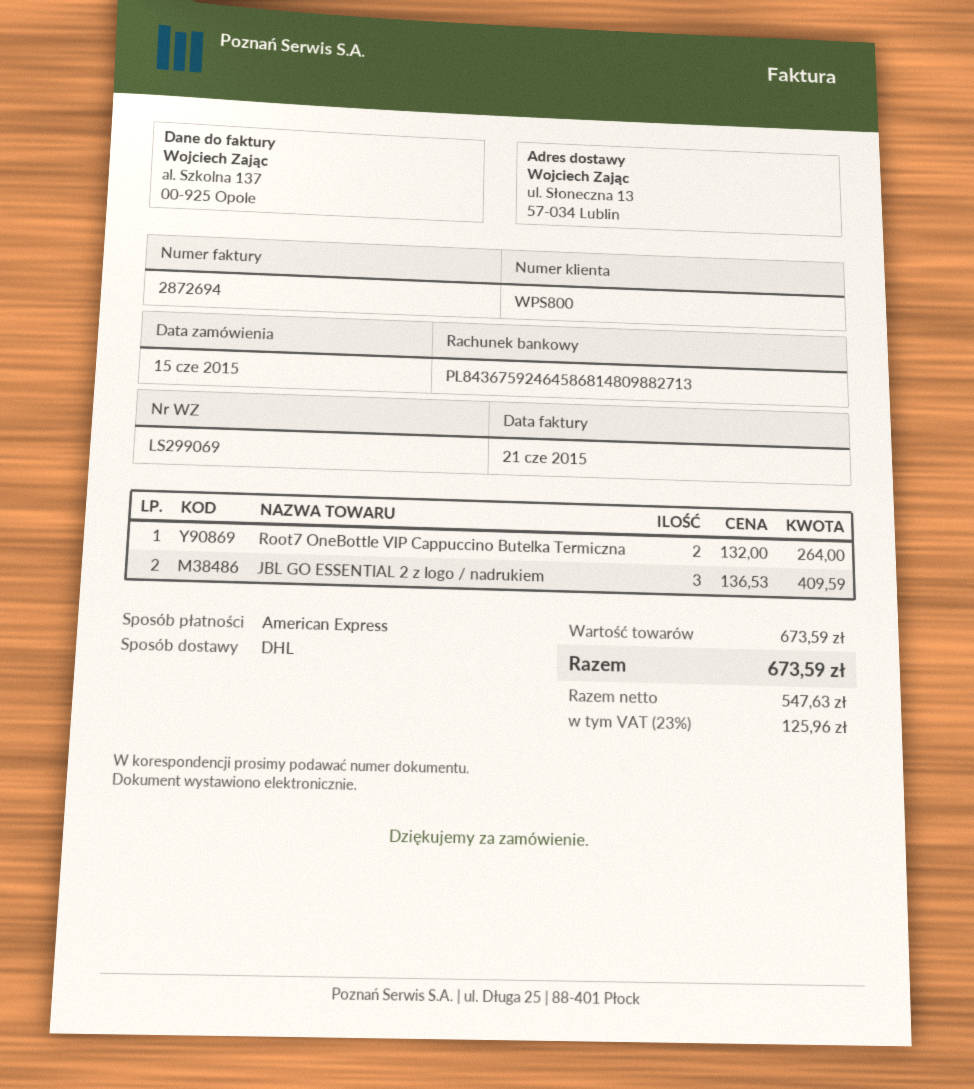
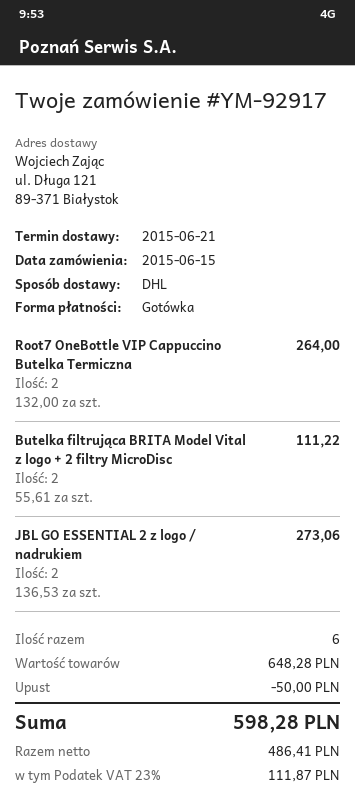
payment method: American Express -> cash
ship to: ul. Słoneczna 13, 57-034 Lublin -> ul. Długa 121, 89-371 Białystok
JBL GO ESSENTIAL 2 z logo / nadrukiem: 3 x 136.53 = 409.59 -> 2 x 136.53 = 273.06
Butelka filtrująca BRITA Model Vital z logo + 2 filtry MicroDisc: none -> 2 x 55.61 = 111.22
subtotal: 673.59 -> 648.28
discount: none -> 50.00
net: 547.63 -> 486.41
tax: 23% = 125.96 -> 23% = 111.87
total: 673.59 -> 598.28

